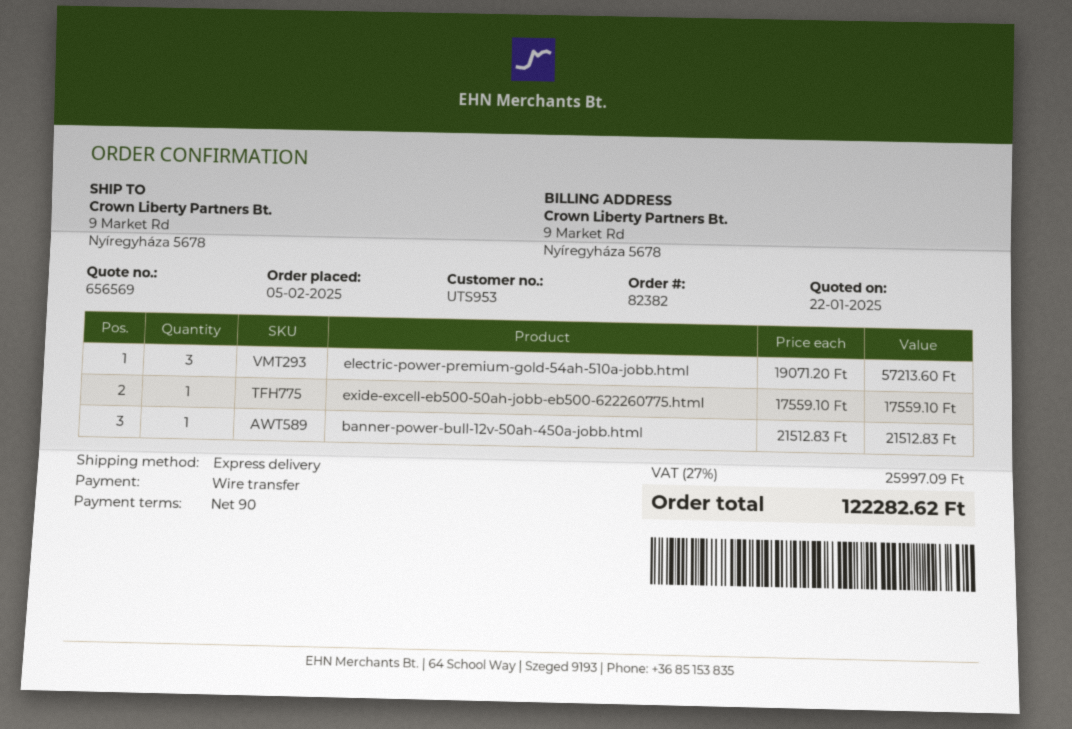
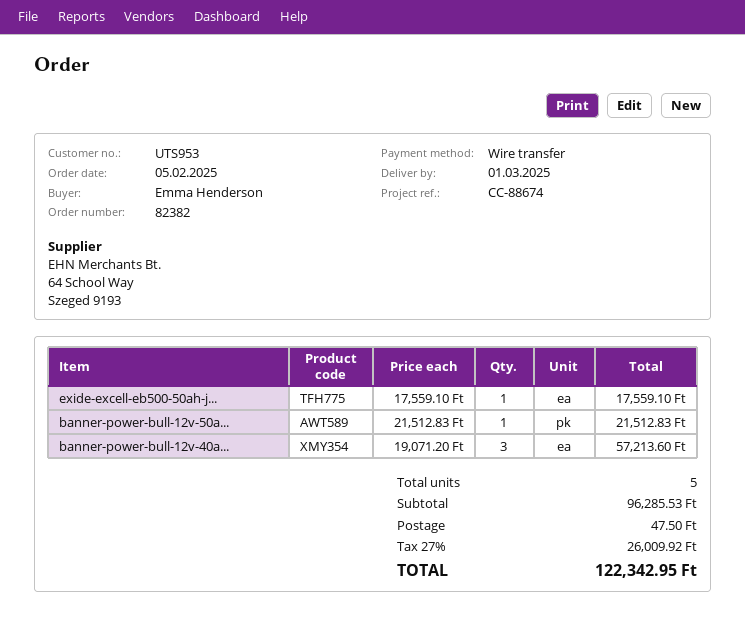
electric-power-premium-gold-54ah-510a-jobb.html: 3 x 19071.20 = 57213.60 -> none
banner-power-bull-12v-40a...: none -> 3 x 19071.20 = 57213.60
shipping: none -> 47.50
tax: 27% = 25997.09 -> 27% = 26009.92
total: 122282.62 -> 122342.95

